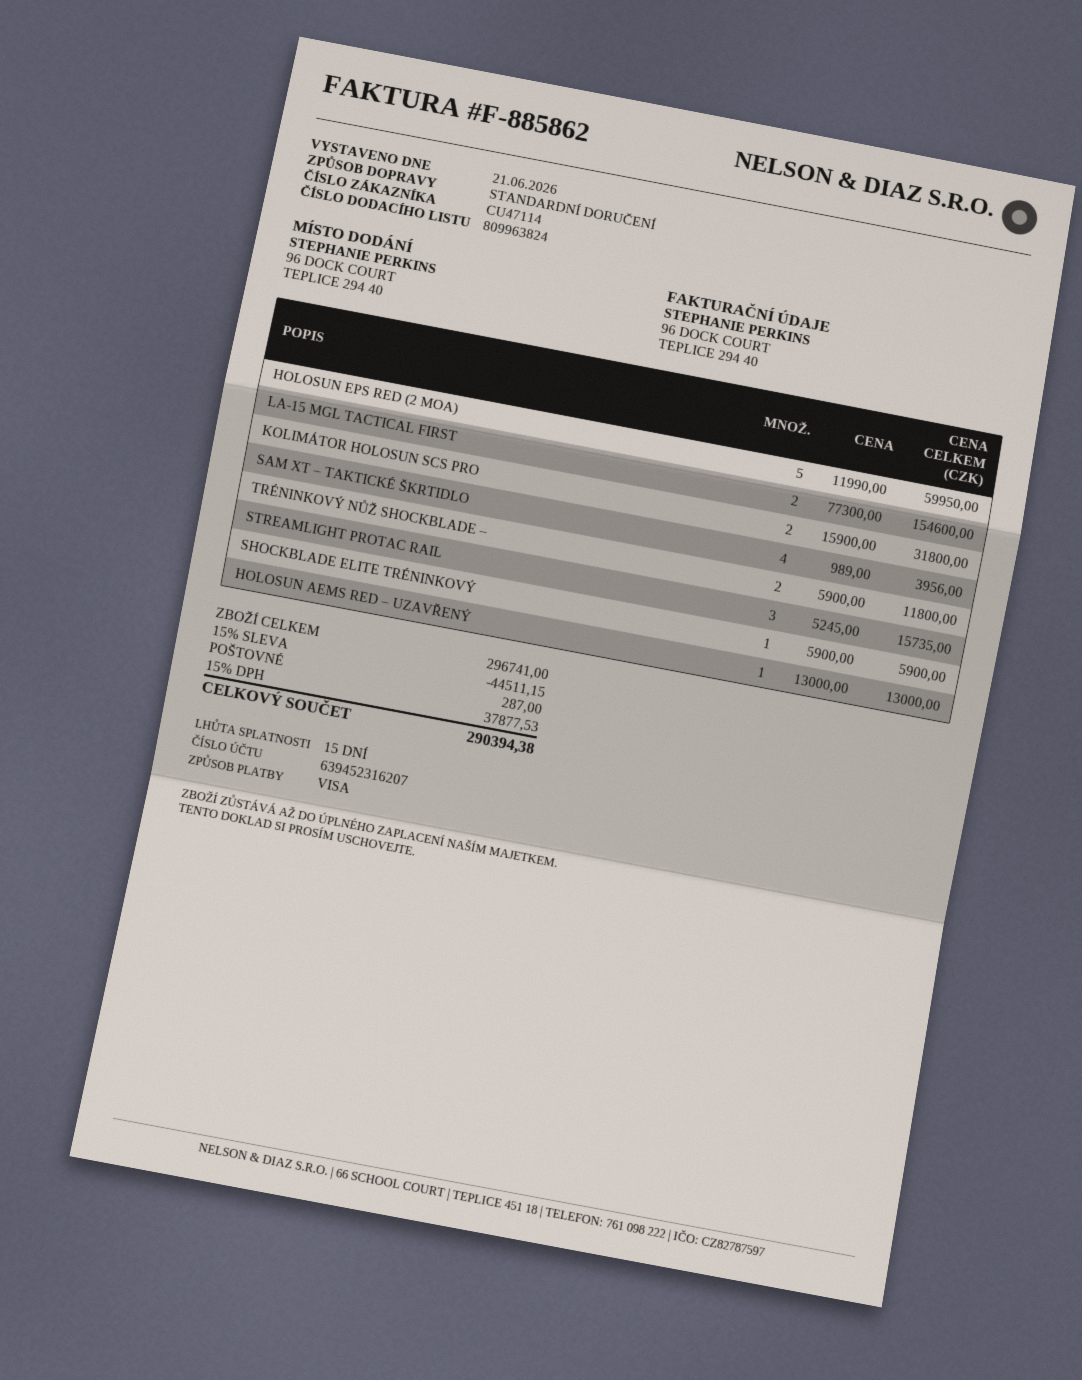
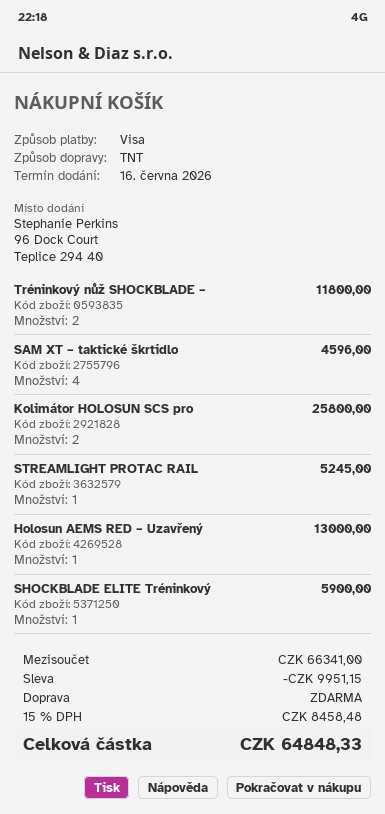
shipping method: standard -> TNT
HOLOSUN EPS RED (2 MOA): 5 for 59950.00 -> none
LA-15 MGL TACTICAL FIRST: 2 for 154600.00 -> none
KOLIMÁTOR HOLOSUN SCS PRO: 2 for 31800.00 -> 2 for 25800.00
SAM XT – TAKTICKÉ ŠKRTIDLO: 4 for 3956.00 -> 4 for 4596.00
STREAMLIGHT PROTAC RAIL: 3 for 15735.00 -> 1 for 5245.00
subtotal: 296741.00 -> 66341.00
discount: 44511.15 -> 9951.15
shipping: 287.00 -> 0.00
tax: 15% = 37877.53 -> 15% = 8458.48
total: 290394.38 -> 64848.33

